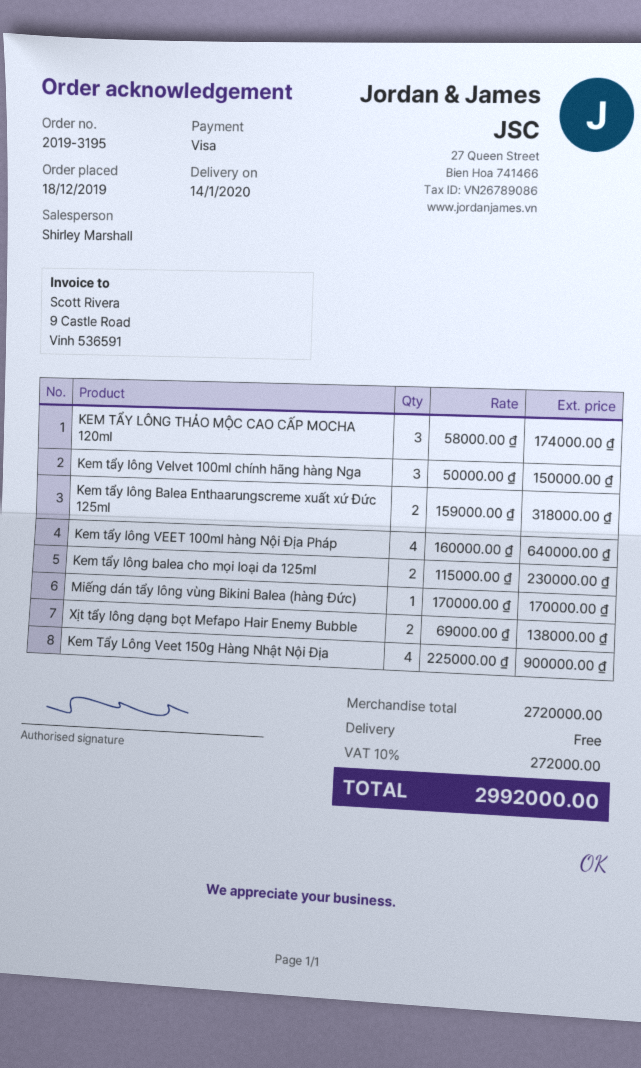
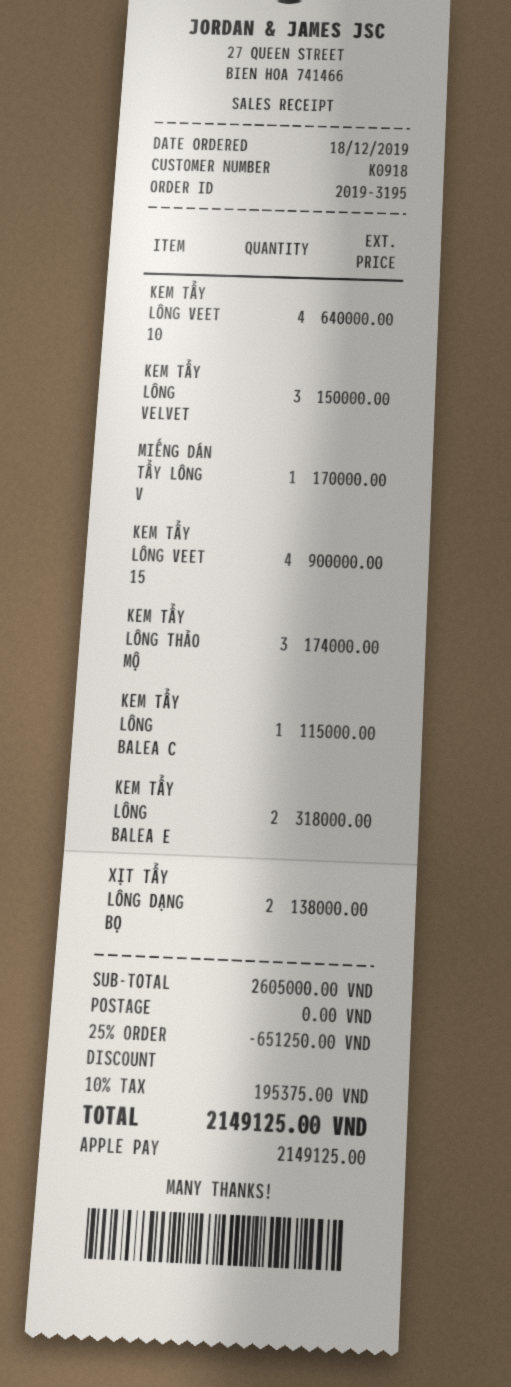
payment method: Visa -> Apple Pay
Kem tẩy lông balea cho mọi loại da 125ml: 2 for 230000.00 -> 1 for 115000.00
subtotal: 2720000.00 -> 2605000.00
discount: none -> 25% = 651250.00
tax: 10% = 272000.00 -> 10% = 195375.00
total: 2992000.00 -> 2149125.00

